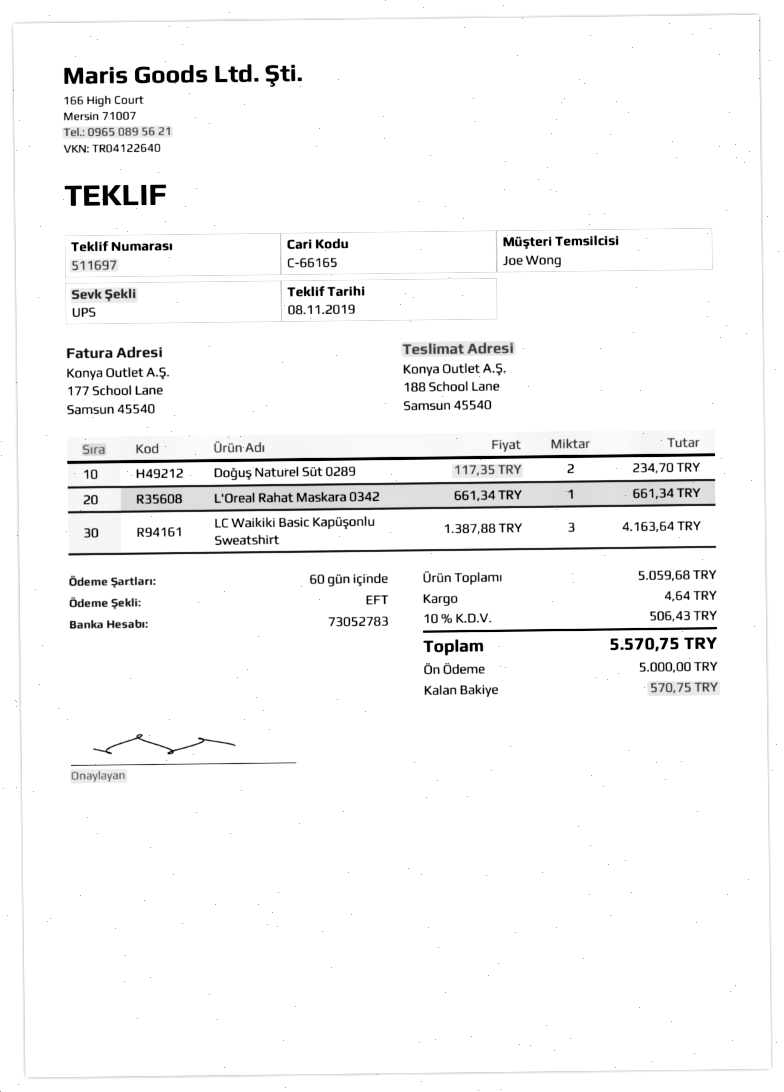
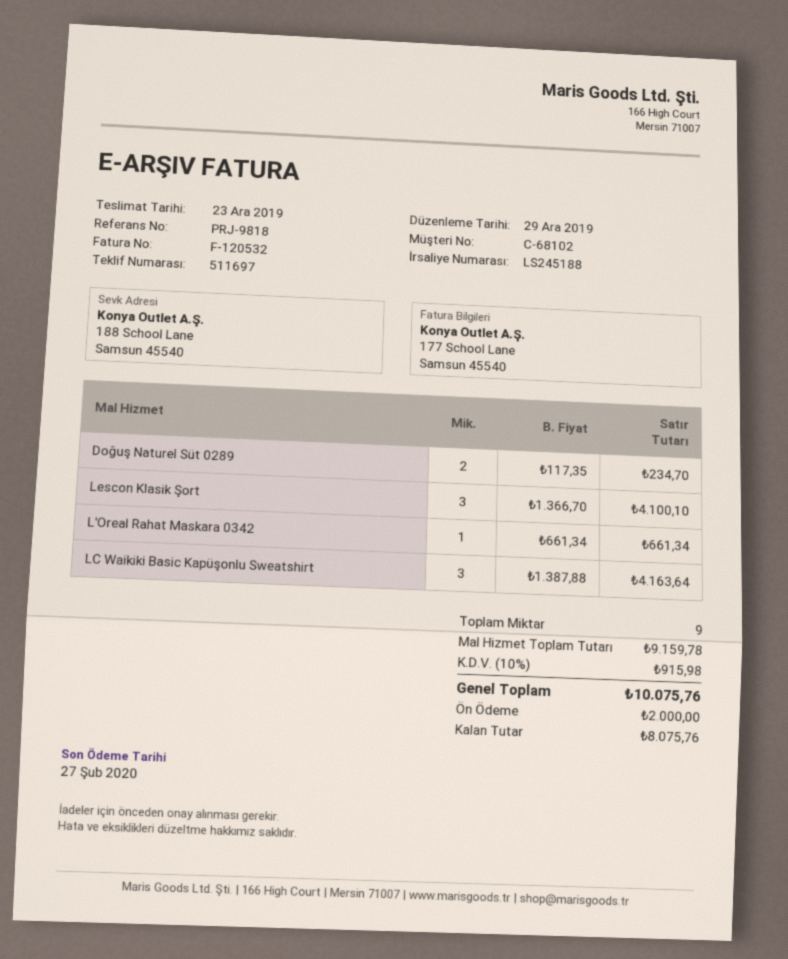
customer number: C-66165 -> C-68102
Lescon Klasik Şort: none -> 3 x 1366.70 = 4100.10
subtotal: 5059.68 -> 9159.78
shipping: 4.64 -> none
tax: 10% = 506.43 -> 10% = 915.98
total: 5570.75 -> 10075.76
deposit: 5000.00 -> 2000.00
balance: 570.75 -> 8075.76

